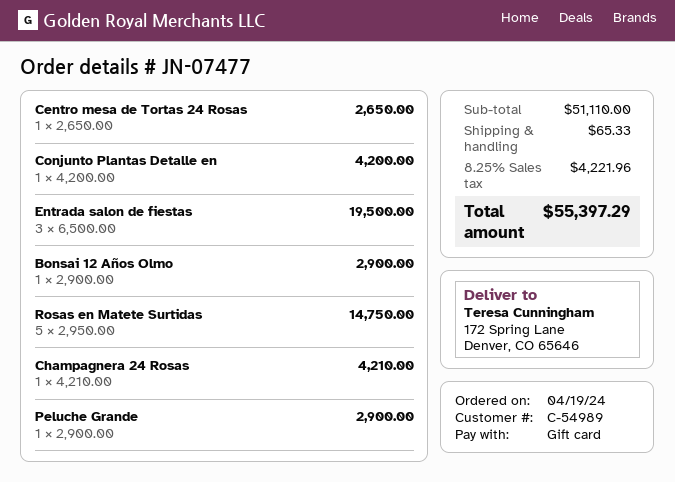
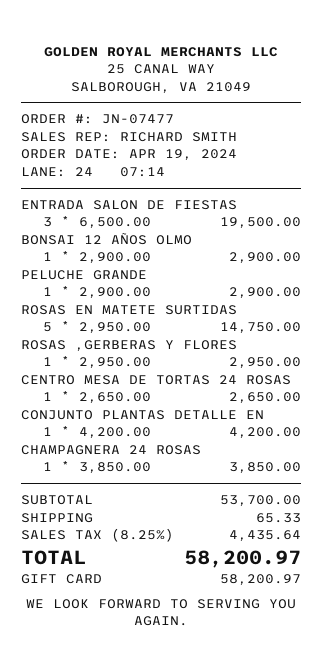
Champagnera 24 Rosas: 1 x 4210.00 = 4210.00 -> 1 x 3850.00 = 3850.00
ROSAS ,GERBERAS Y FLORES: none -> 1 x 2950.00 = 2950.00
subtotal: 51110.00 -> 53700.00
tax: 8.25% = 4221.96 -> 8.25% = 4435.64
total: 55397.29 -> 58200.97

